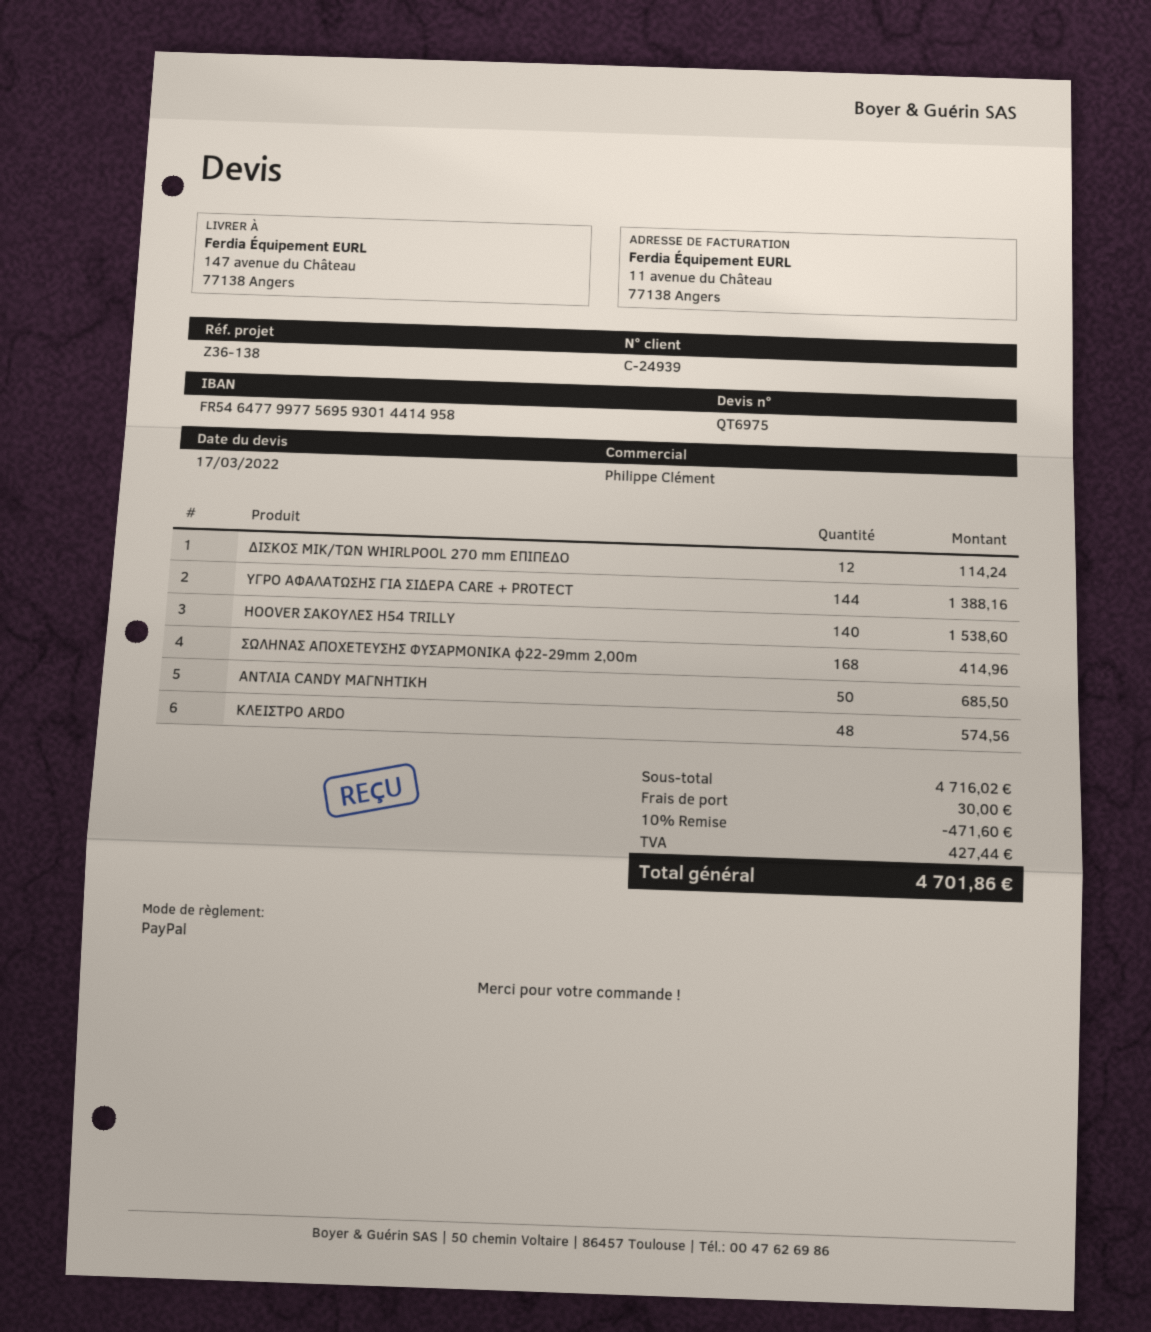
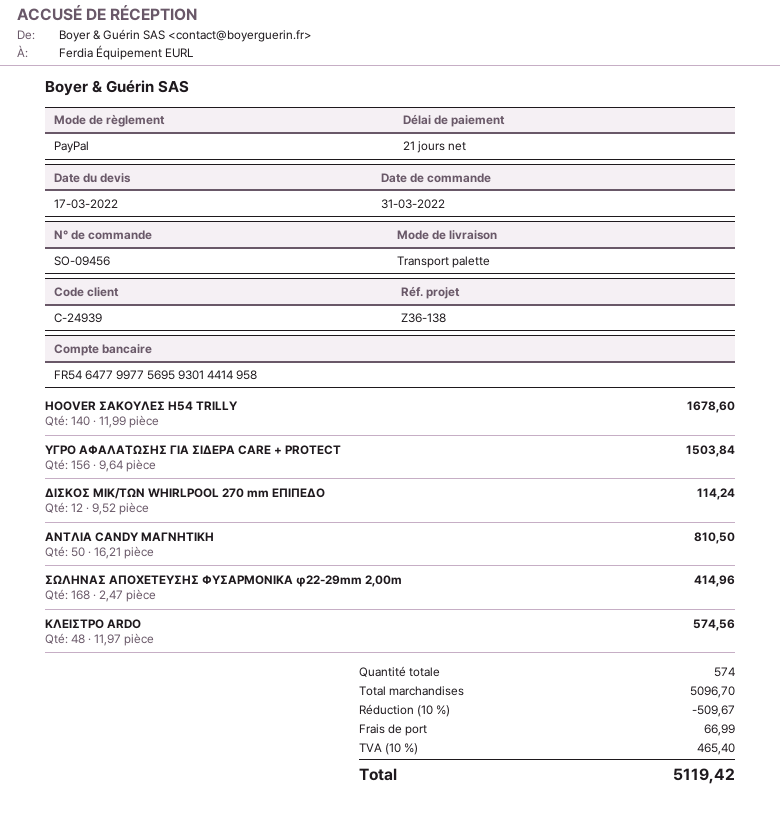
ΥΓΡΟ ΑΦΑΛΑΤΩΣΗΣ ΓΙΑ ΣΙΔΕΡΑ CARE + PROTECT: 144 for 1388.16 -> 156 for 1503.84
HOOVER ΣΑΚΟΥΛΕΣ H54 TRILLY: 140 for 1538.60 -> 140 for 1678.60
ΑΝΤΛΙΑ CANDY ΜΑΓΝΗΤΙΚΗ: 50 for 685.50 -> 50 for 810.50
subtotal: 4716.02 -> 5096.70
discount: 10% = 471.60 -> 10% = 509.67
shipping: 30.00 -> 66.99
tax: 427.44 -> 465.40
total: 4701.86 -> 5119.42

